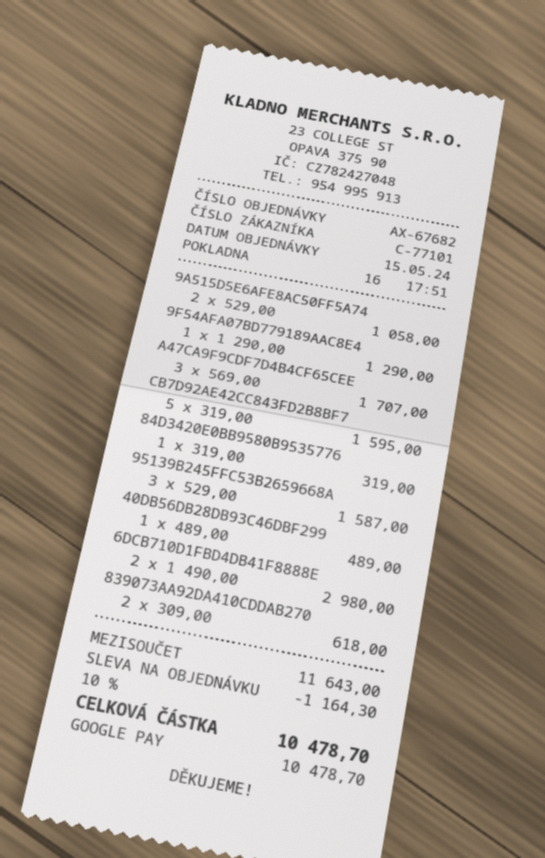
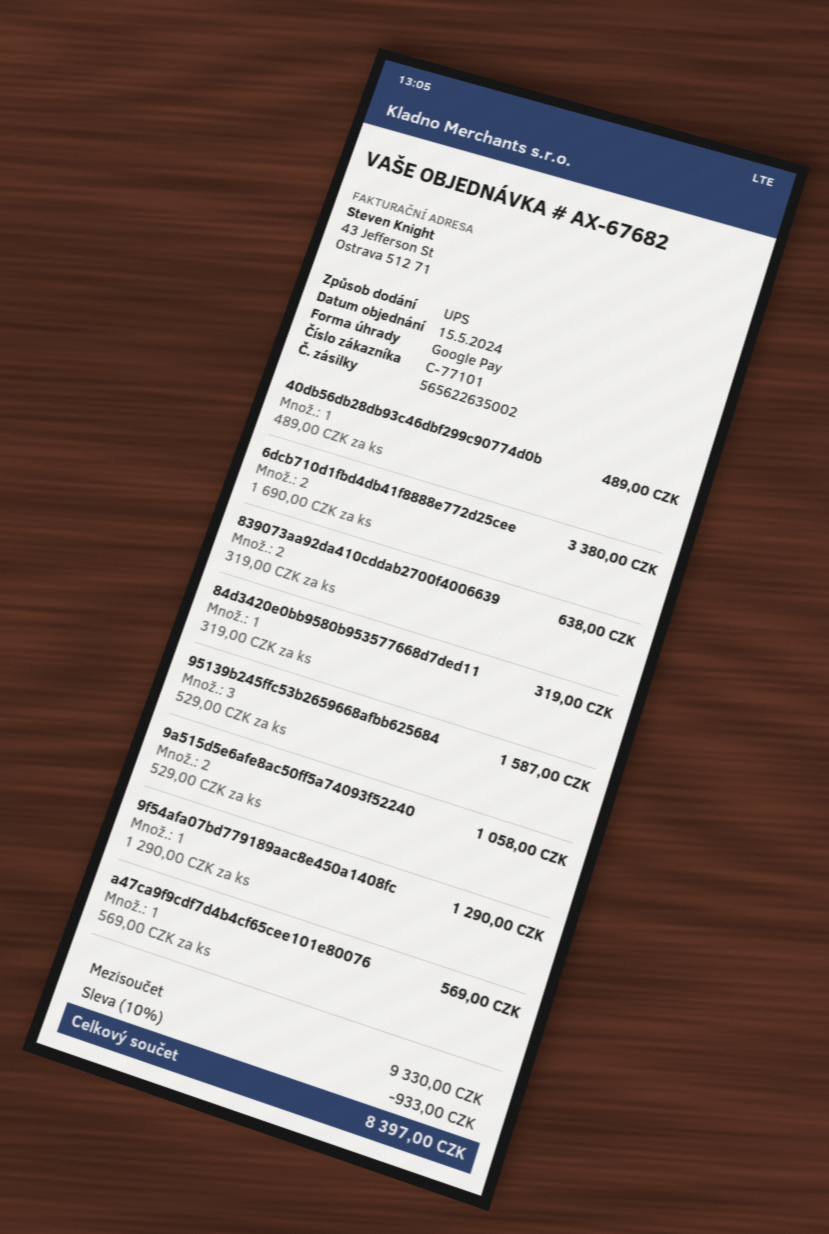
A47CA9F9CDF7D4B4CF65CEE: 3 x 569.00 = 1707.00 -> 1 x 569.00 = 569.00
CB7D92AE42CC843FD2B8BF7: 5 x 319.00 = 1595.00 -> none
6DCB710D1FBD4DB41F8888E: 2 x 1490.00 = 2980.00 -> 2 x 1690.00 = 3380.00
839073AA92DA410CDDAB270: 2 x 309.00 = 618.00 -> 2 x 319.00 = 638.00
subtotal: 11643.00 -> 9330.00
discount: 10% = 1164.30 -> 10% = 933.00
total: 10478.70 -> 8397.00

